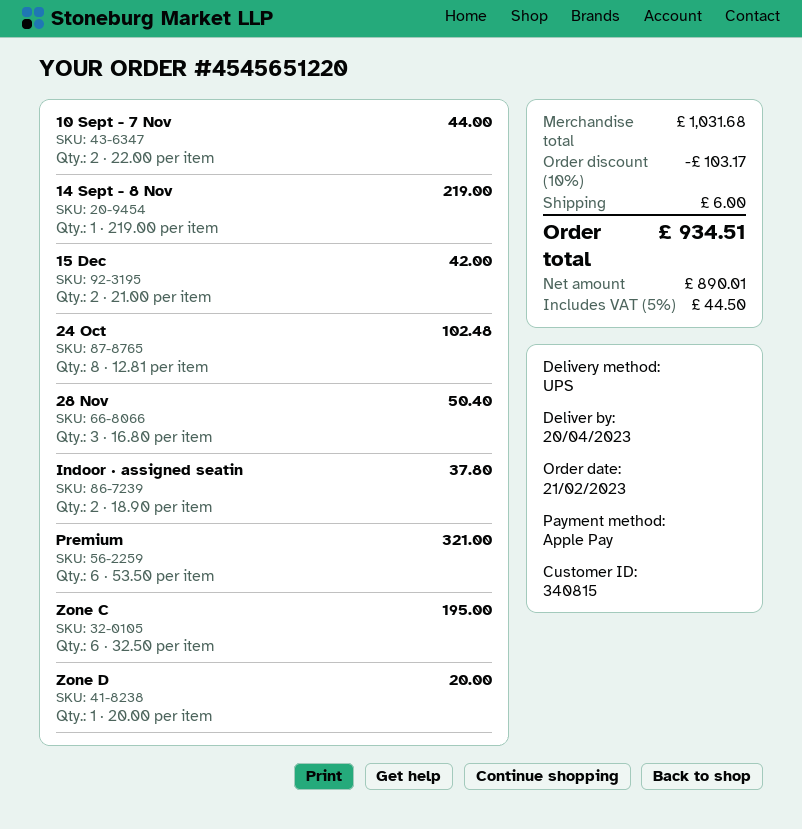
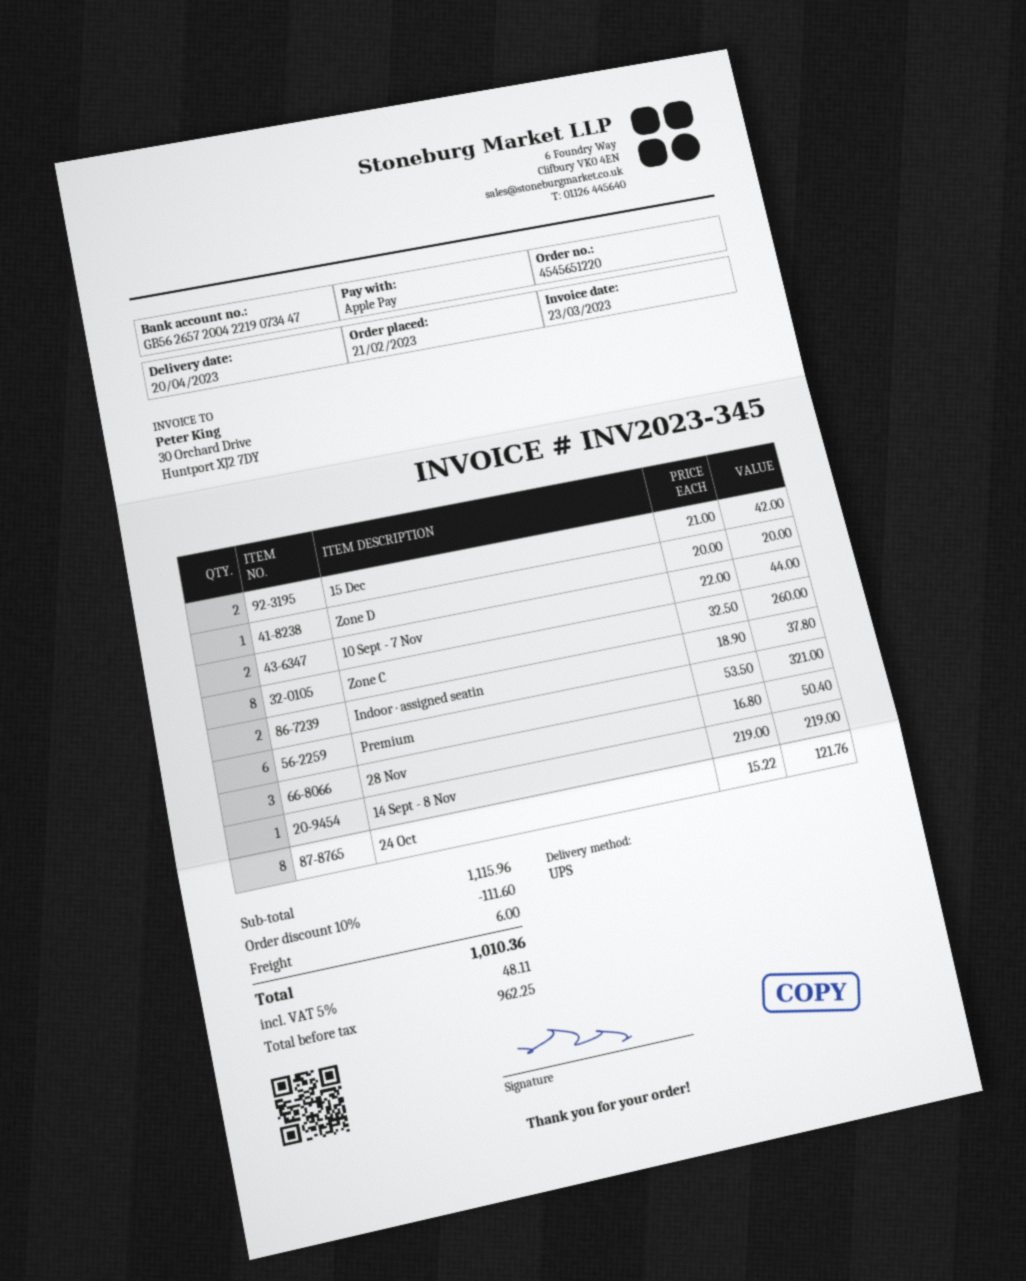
24 Oct: 8 x 12.81 = 102.48 -> 8 x 15.22 = 121.76
Zone C: 6 x 32.50 = 195.00 -> 8 x 32.50 = 260.00
subtotal: 1031.68 -> 1115.96
discount: 10% = 103.17 -> 10% = 111.60
net: 890.01 -> 962.25
tax: 5% = 44.50 -> 5% = 48.11
total: 934.51 -> 1010.36

